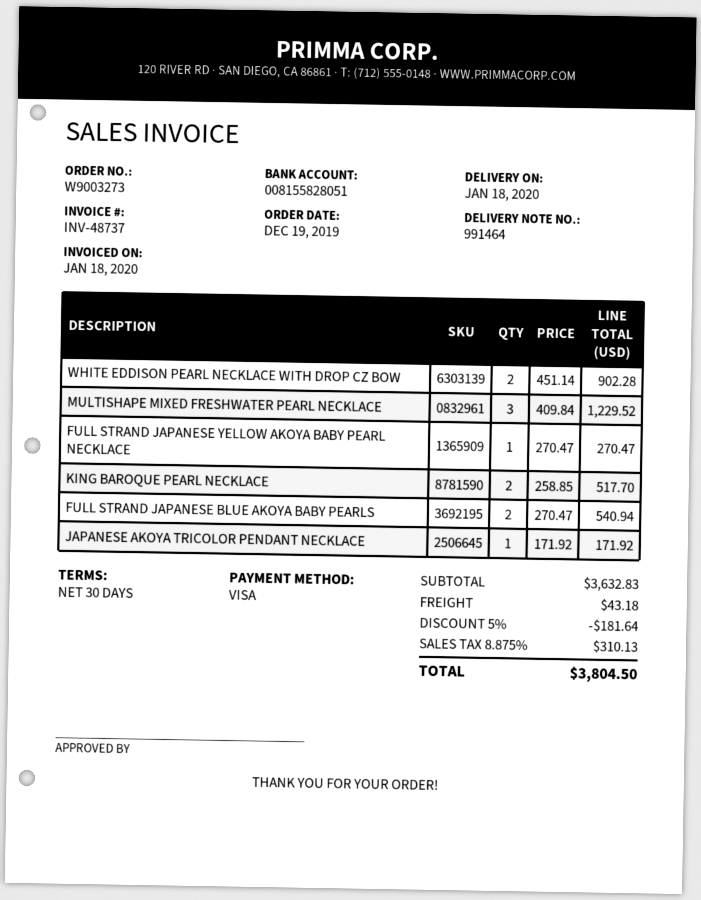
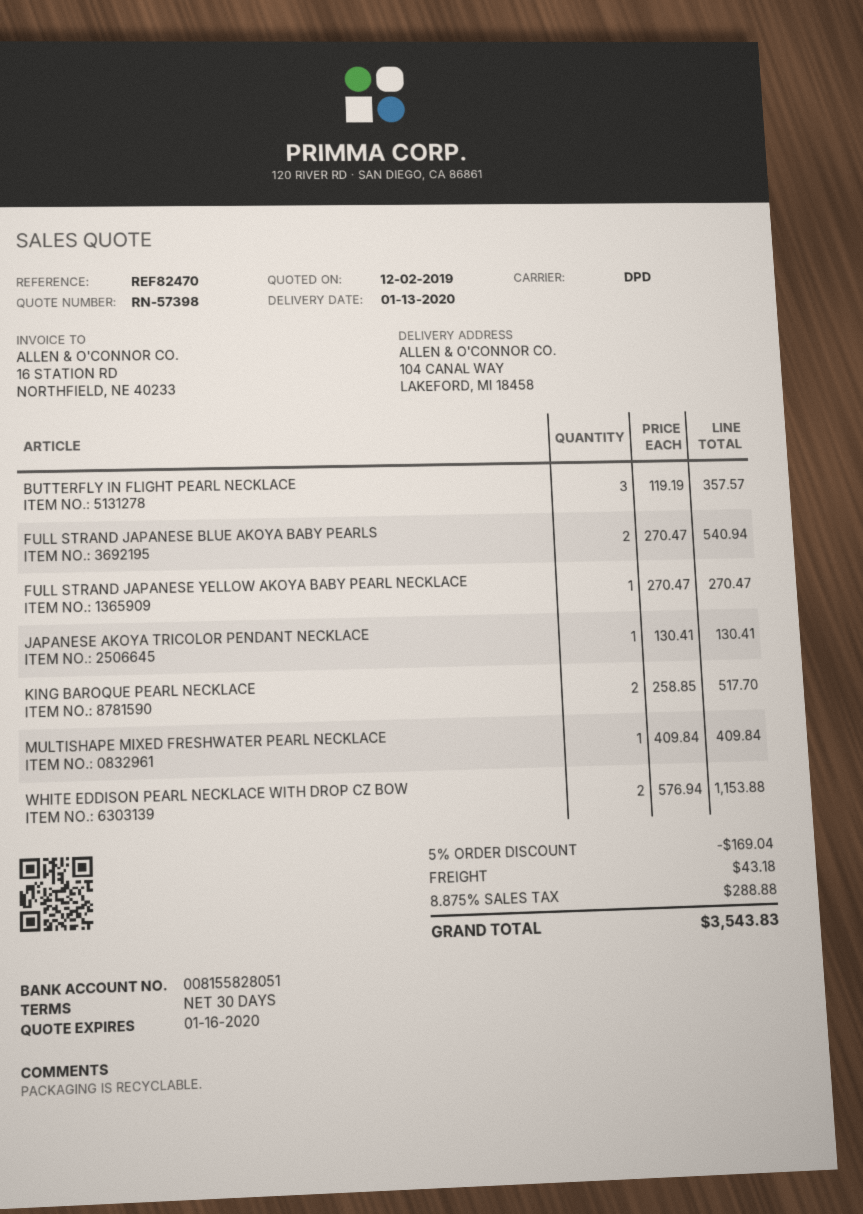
delivery date: 2020-01-18 -> 2020-01-13
WHITE EDDISON PEARL NECKLACE WITH DROP CZ BOW: 2 x 451.14 = 902.28 -> 2 x 576.94 = 1153.88
MULTISHAPE MIXED FRESHWATER PEARL NECKLACE: 3 x 409.84 = 1229.52 -> 1 x 409.84 = 409.84
JAPANESE AKOYA TRICOLOR PENDANT NECKLACE: 1 x 171.92 = 171.92 -> 1 x 130.41 = 130.41
BUTTERFLY IN FLIGHT PEARL NECKLACE: none -> 3 x 119.19 = 357.57
discount: 5% = 181.64 -> 5% = 169.04
tax: 8.875% = 310.13 -> 8.875% = 288.88
total: 3804.50 -> 3543.83

